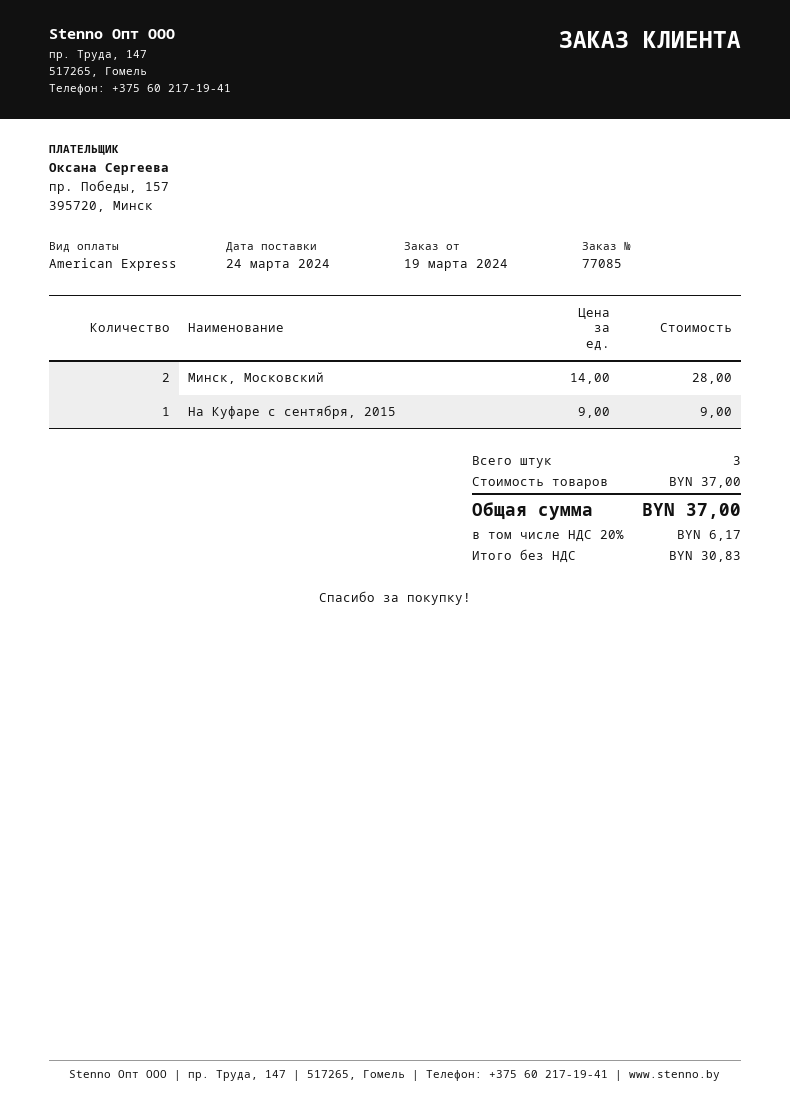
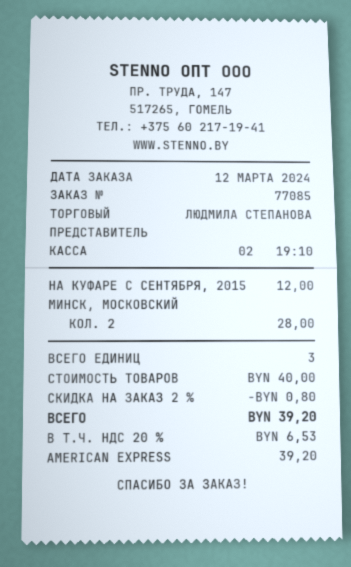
order date: 2024-03-19 -> 2024-03-12
На Куфаре с сентября, 2015: 1 for 9.00 -> 1 for 12.00
subtotal: 37.00 -> 40.00
discount: none -> 2% = 0.80
tax: 20% = 6.17 -> 20% = 6.53
total: 37.00 -> 39.20

